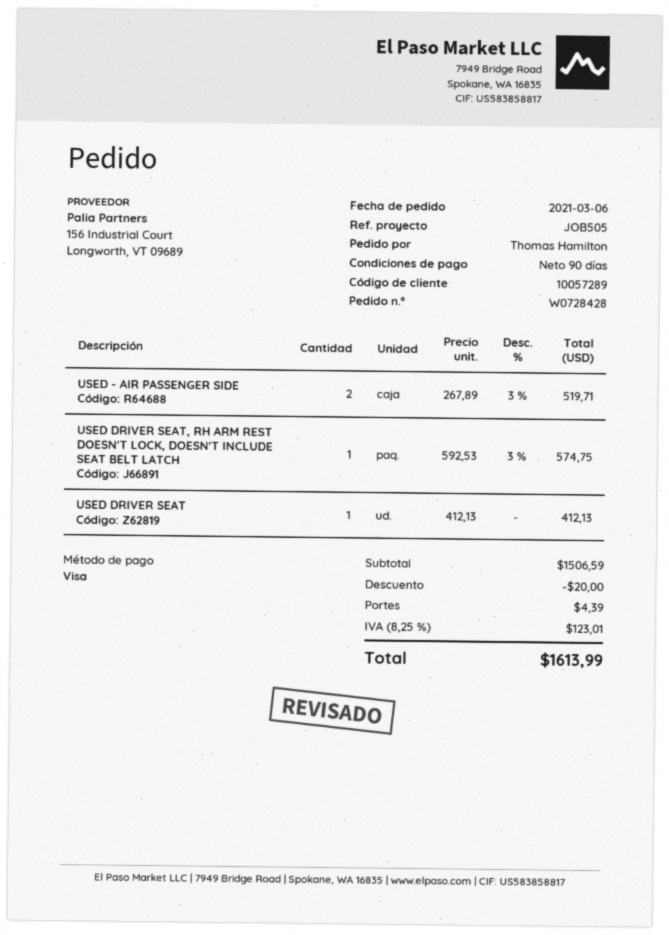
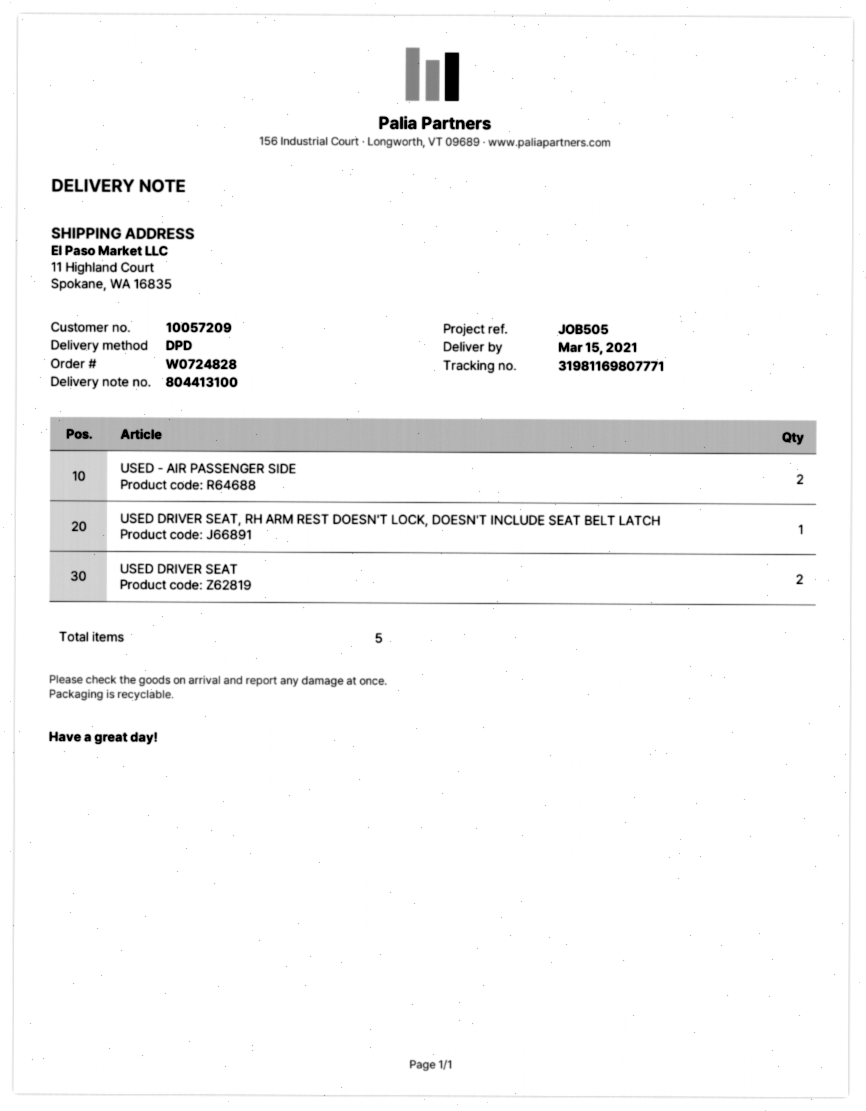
order number: W0728428 -> W0724828
customer number: 10057289 -> 10057209
USED DRIVER SEAT: 1 -> 2

